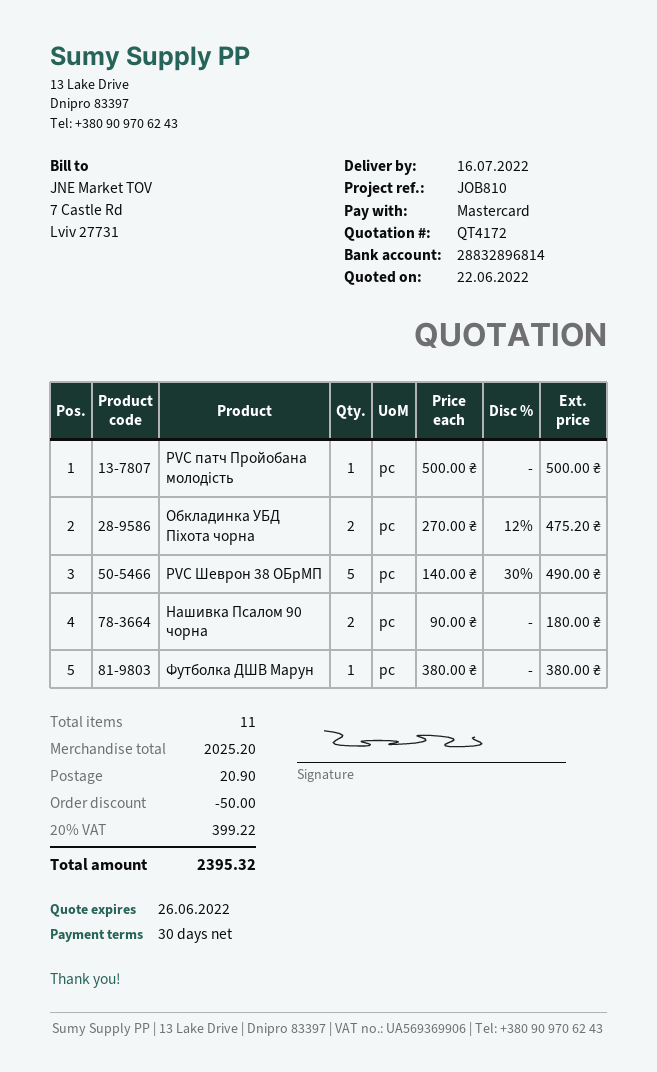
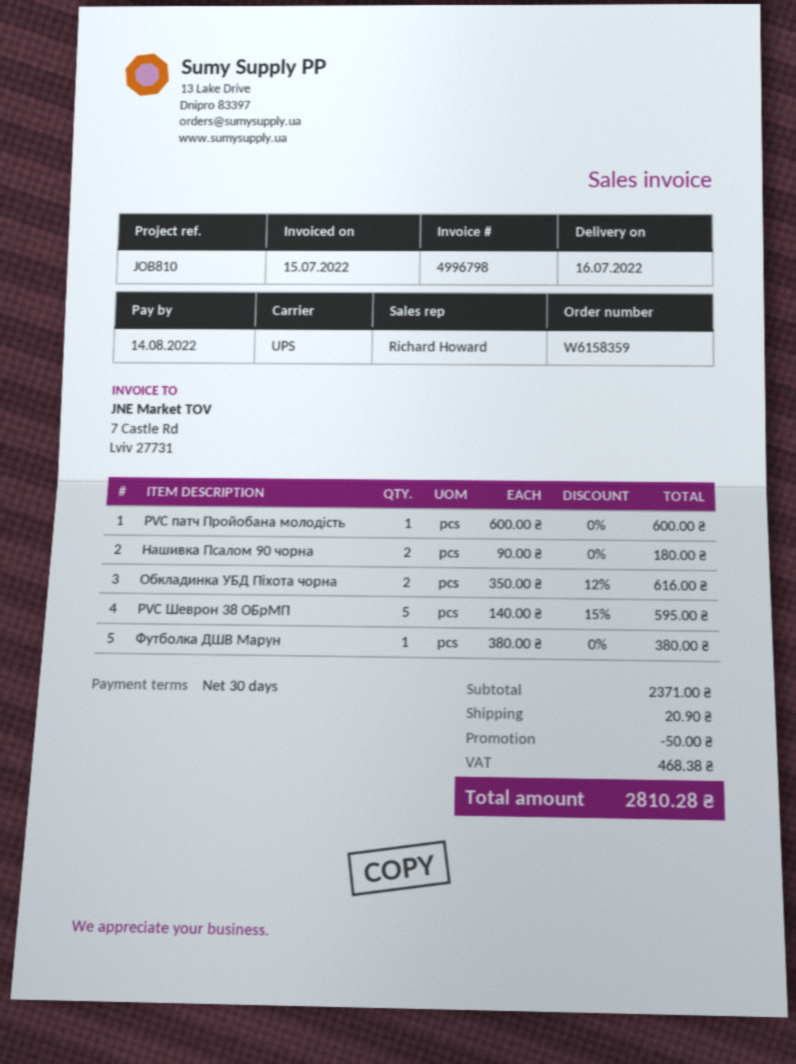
PVC патч Пройобана молодість: 1 x 500.00 = 500.00 -> 1 x 600.00 = 600.00
Обкладинка УБД Піхота чорна: 2 x 270.00 - 12% = 475.20 -> 2 x 350.00 - 12% = 616.00
PVC Шеврон 38 ОБрМП: 5 x 140.00 - 30% = 490.00 -> 5 x 140.00 - 15% = 595.00
subtotal: 2025.20 -> 2371.00
tax: 399.22 -> 468.38
total: 2395.32 -> 2810.28

